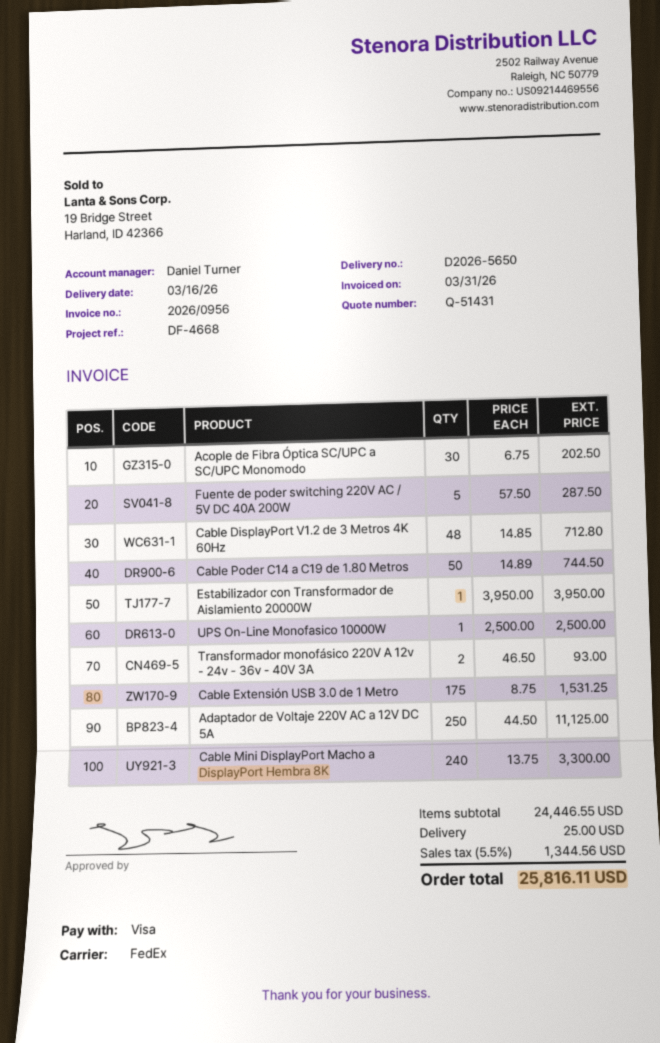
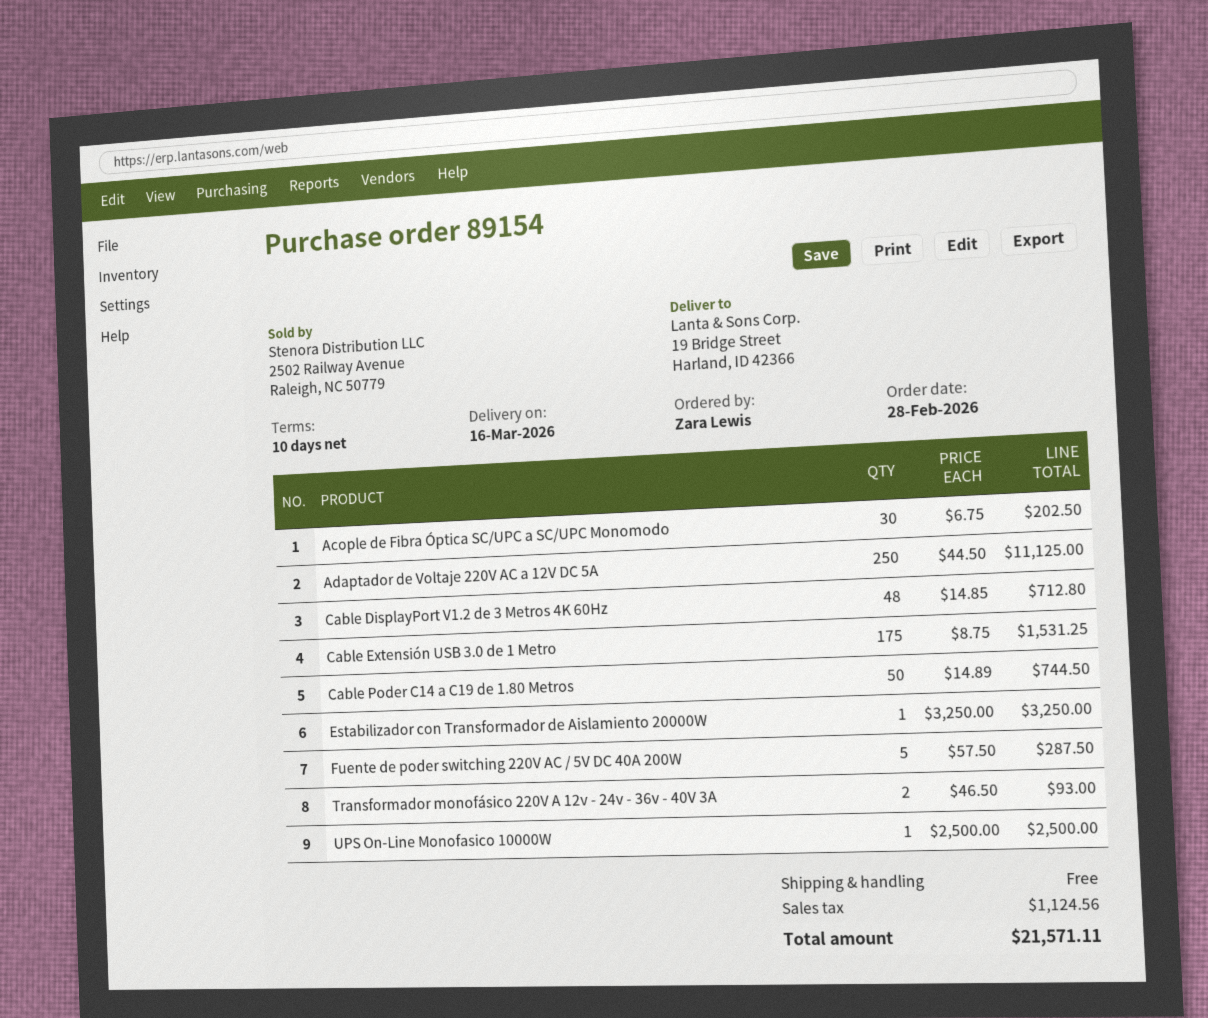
Estabilizador con Transformador de Aislamiento 20000W: 1 x 3950.00 = 3950.00 -> 1 x 3250.00 = 3250.00
Cable Mini DisplayPort Macho a DisplayPort Hembra 8K: 240 x 13.75 = 3300.00 -> none
shipping: 25.00 -> 0.00
tax: 1344.56 -> 1124.56
total: 25816.11 -> 21571.11

